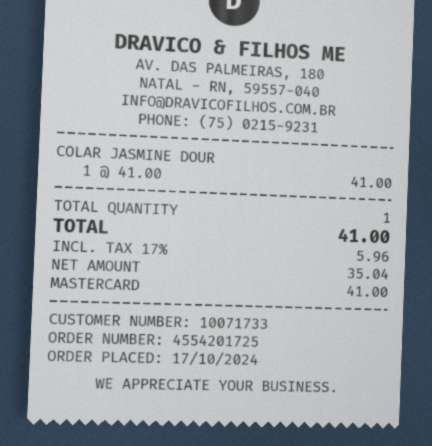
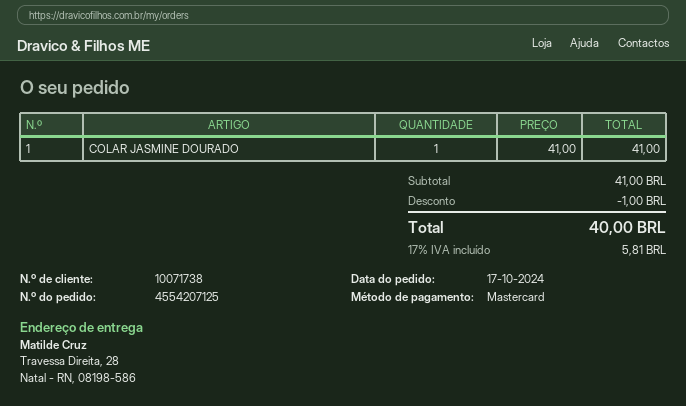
order number: 4554201725 -> 4554207125
customer number: 10071733 -> 10071738
discount: none -> 1.00
tax: 17% = 5.96 -> 17% = 5.81
total: 41.00 -> 40.00

